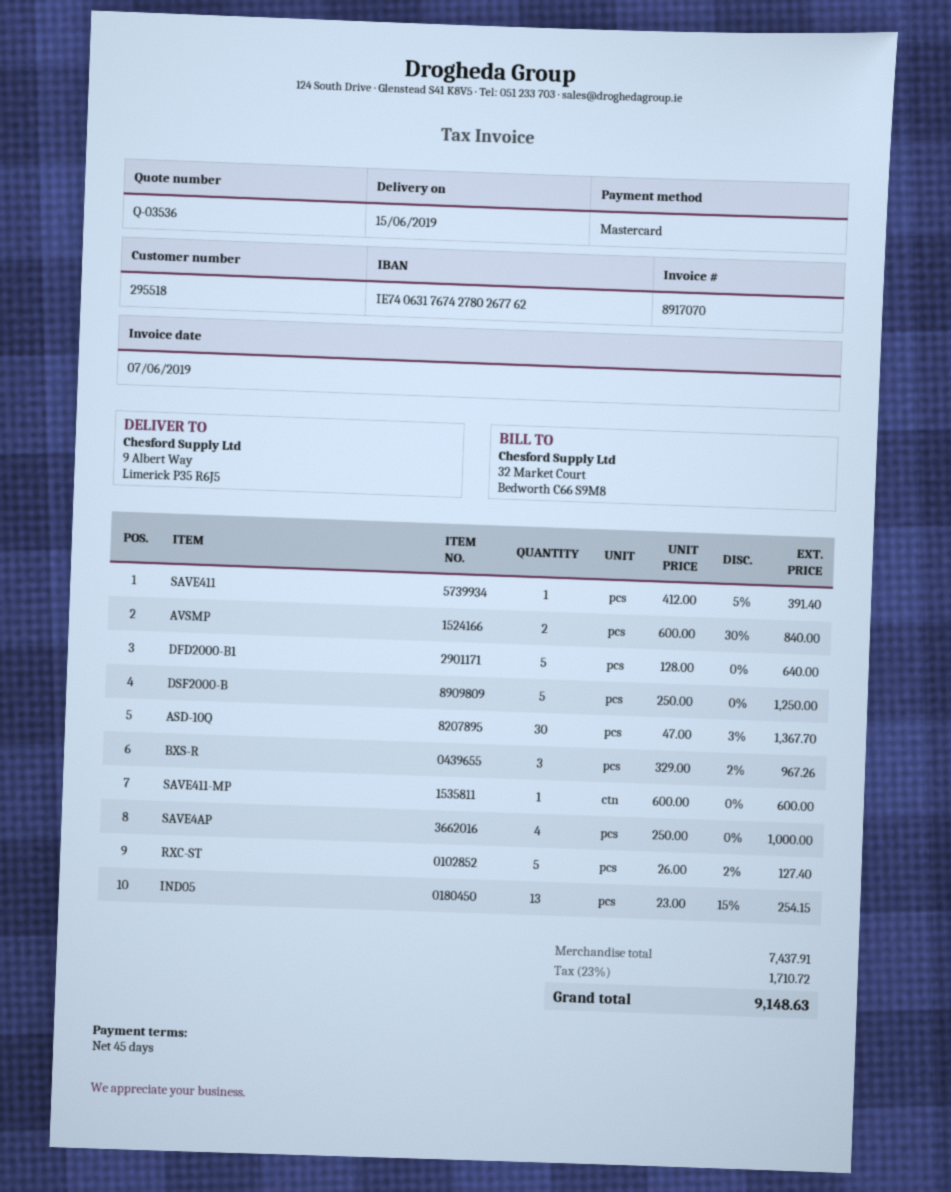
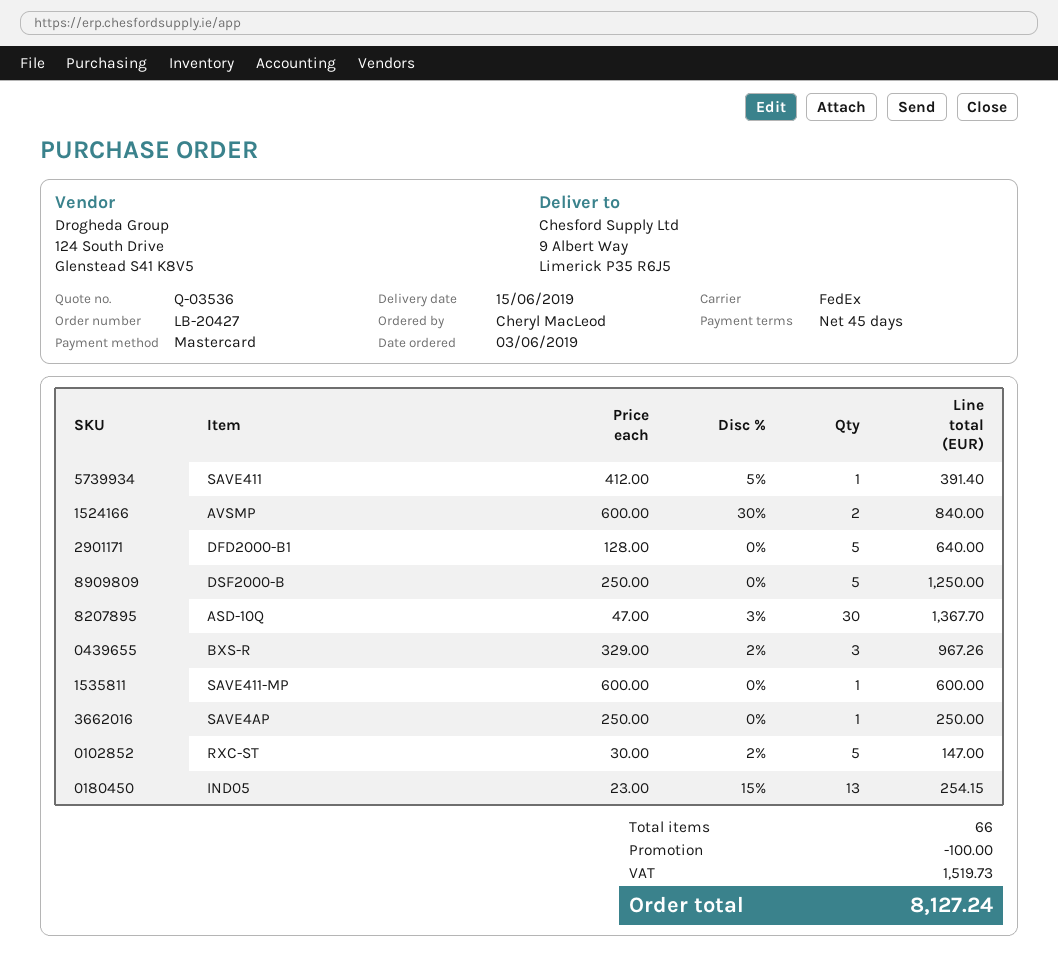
SAVE4AP: 4 x 250.00 = 1000.00 -> 1 x 250.00 = 250.00
RXC-ST: 5 x 26.00 - 2% = 127.40 -> 5 x 30.00 - 2% = 147.00
discount: none -> 100.00
tax: 1710.72 -> 1519.73
total: 9148.63 -> 8127.24

